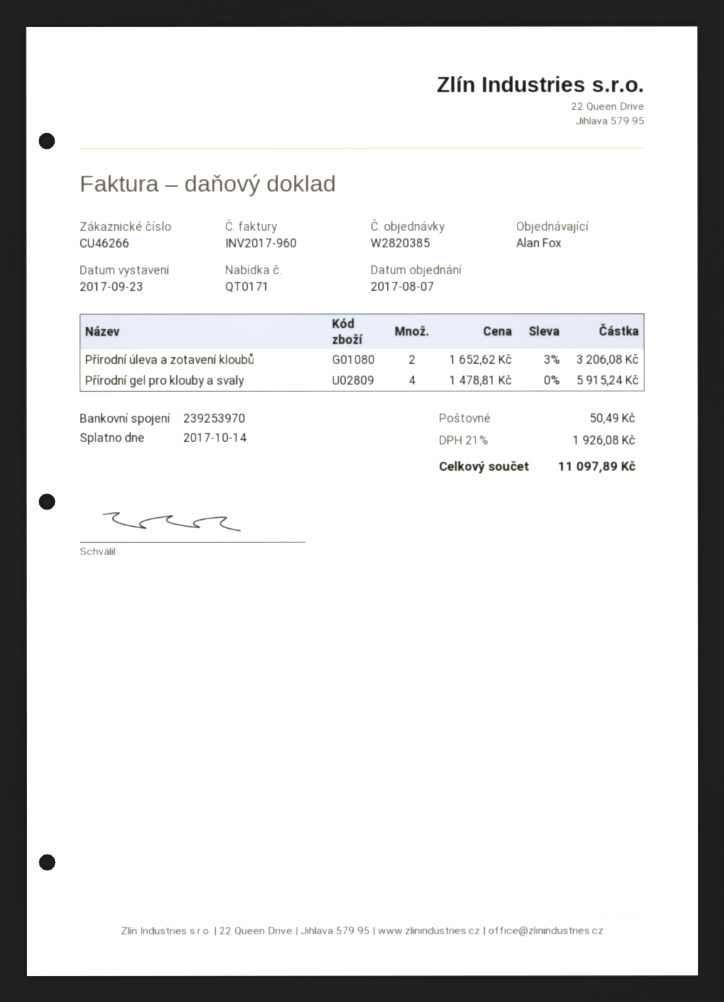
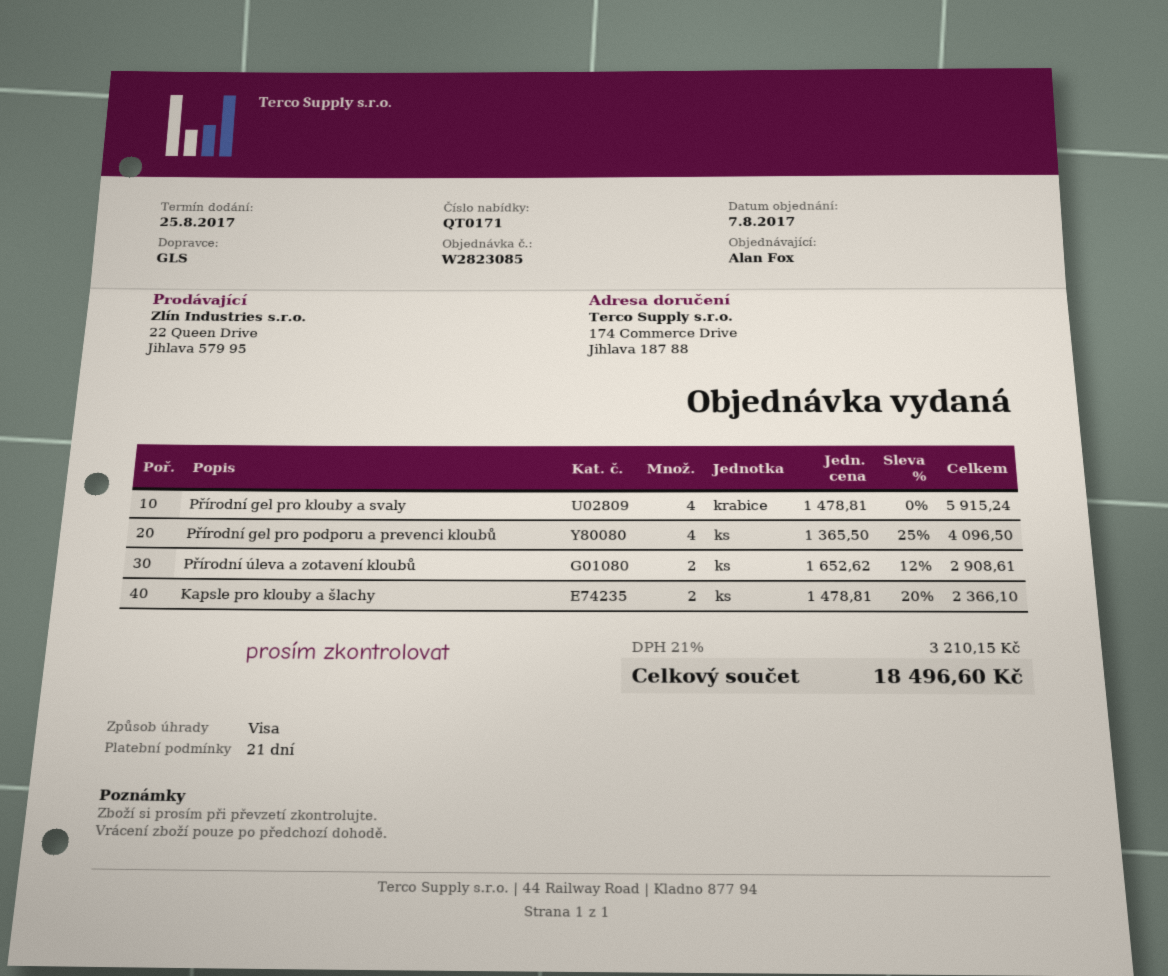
order number: W2820385 -> W2823085
Přírodní úleva a zotavení kloubů: 2 x 1652.62 - 3% = 3206.08 -> 2 x 1652.62 - 12% = 2908.61
Přírodní gel pro podporu a prevenci kloubů: none -> 4 x 1365.50 - 25% = 4096.50
Kapsle pro klouby a šlachy: none -> 2 x 1478.81 - 20% = 2366.10
shipping: 50.49 -> none
tax: 21% = 1926.08 -> 21% = 3210.15
total: 11097.89 -> 18496.60

